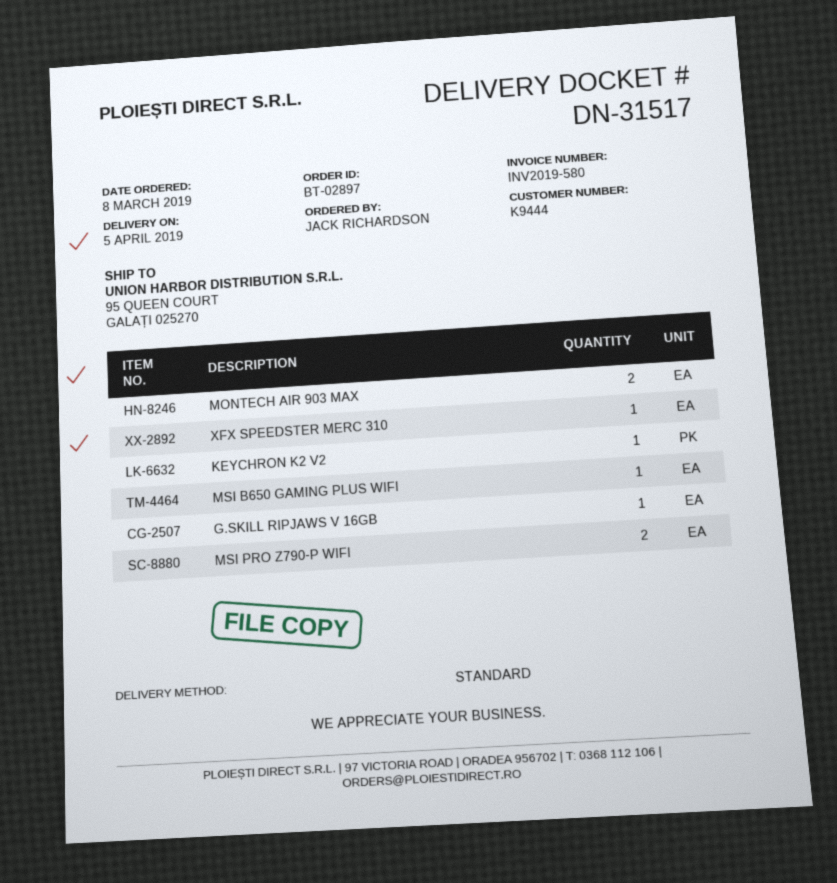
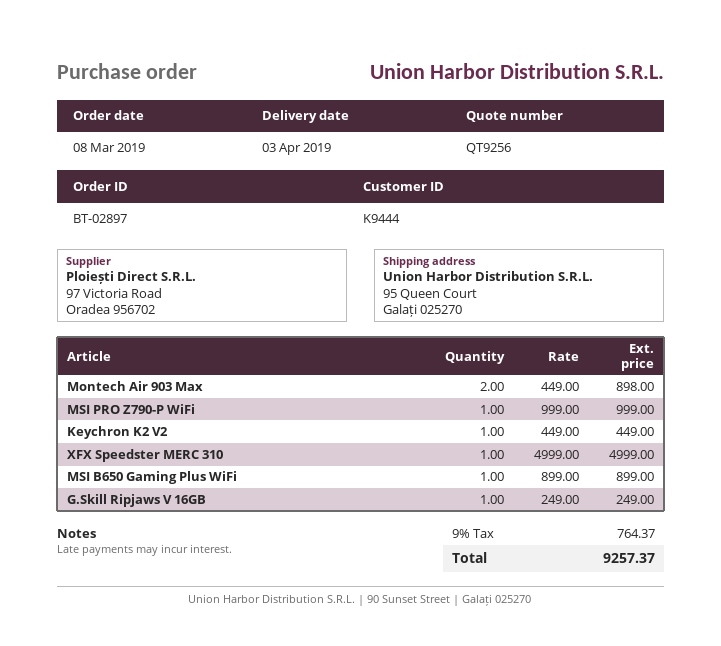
delivery date: 2019-04-05 -> 2019-04-03
MSI PRO Z790-P WIFI: 2 -> 1

